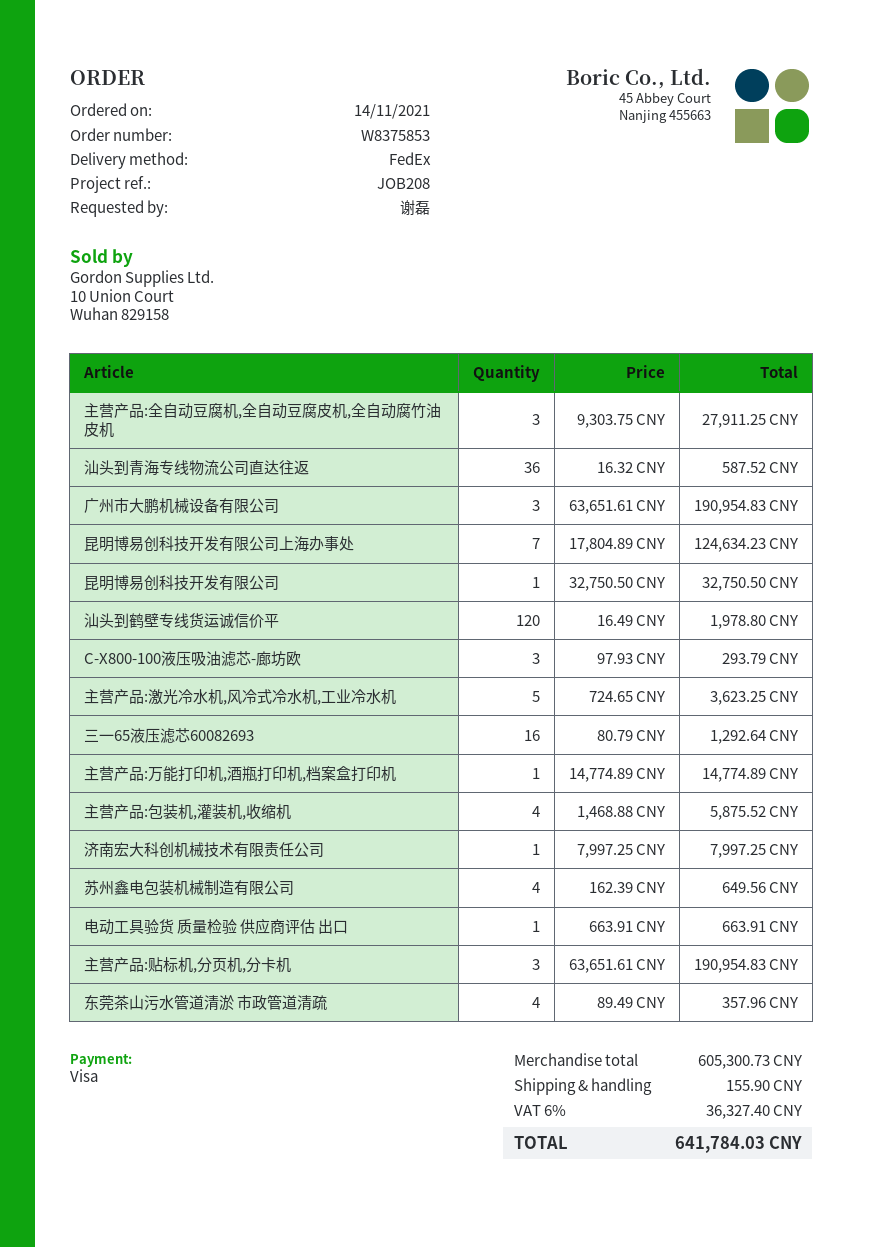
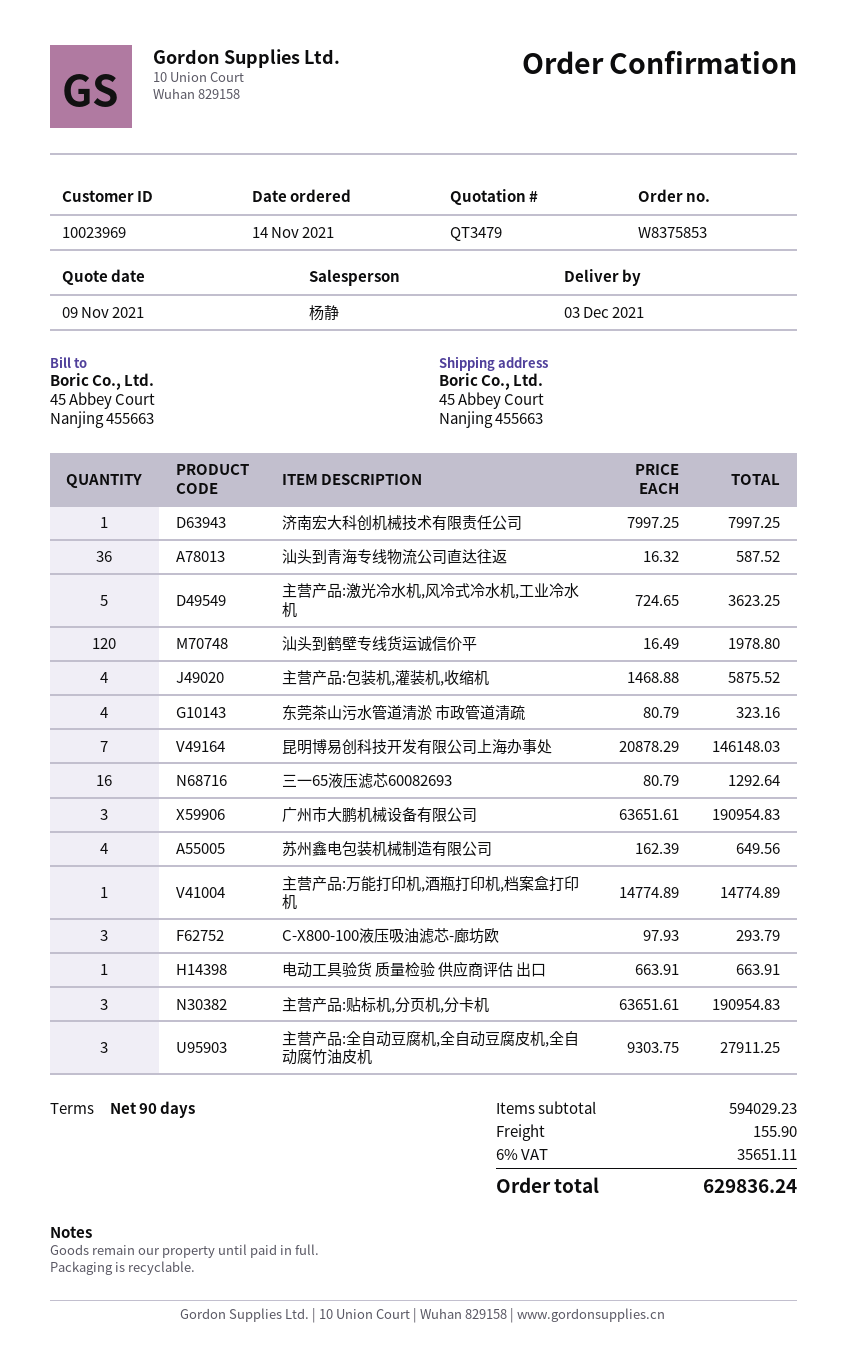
昆明博易创科技开发有限公司上海办事处: 7 x 17804.89 = 124634.23 -> 7 x 20878.29 = 146148.03
昆明博易创科技开发有限公司: 1 x 32750.50 = 32750.50 -> none
东莞茶山污水管道清淤 市政管道清疏: 4 x 89.49 = 357.96 -> 4 x 80.79 = 323.16
subtotal: 605300.73 -> 594029.23
tax: 6% = 36327.40 -> 6% = 35651.11
total: 641784.03 -> 629836.24

